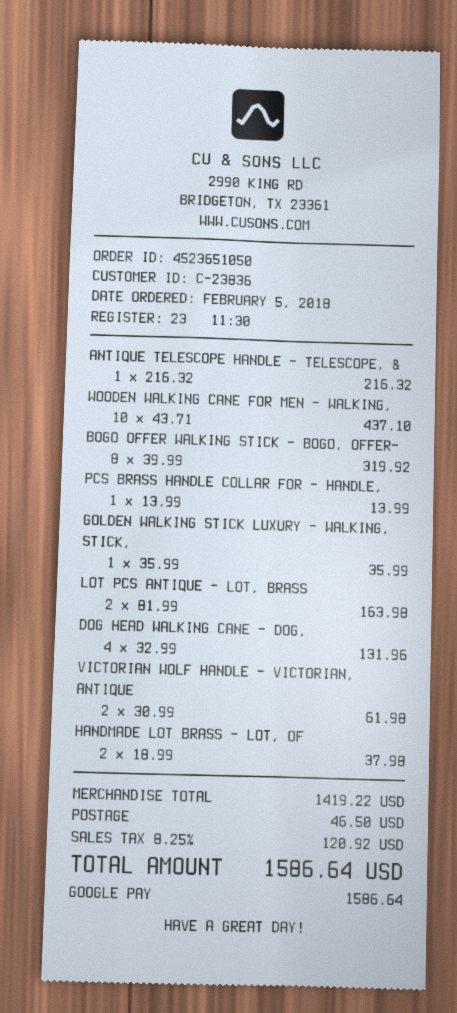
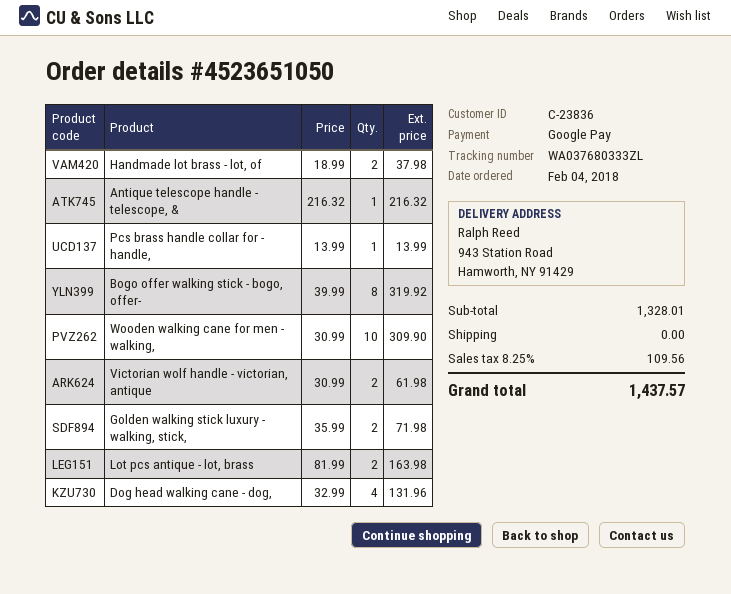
order date: 2018-02-05 -> 2018-02-04
WOODEN WALKING CANE FOR MEN - WALKING,: 10 x 43.71 = 437.10 -> 10 x 30.99 = 309.90
GOLDEN WALKING STICK LUXURY - WALKING, STICK,: 1 x 35.99 = 35.99 -> 2 x 35.99 = 71.98
subtotal: 1419.22 -> 1328.01
shipping: 46.50 -> 0.00
tax: 8.25% = 120.92 -> 8.25% = 109.56
total: 1586.64 -> 1437.57

